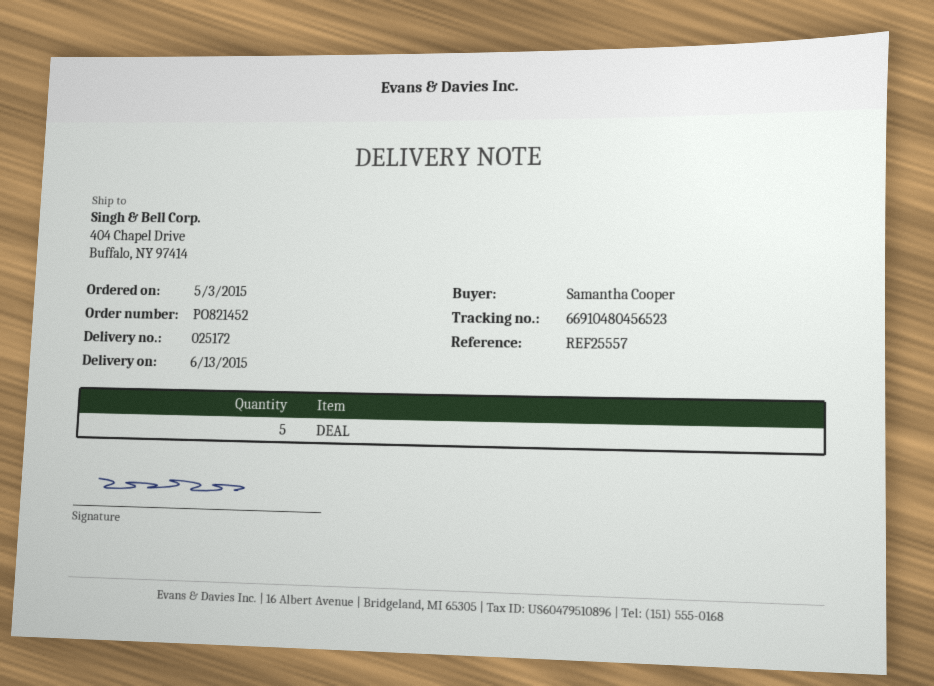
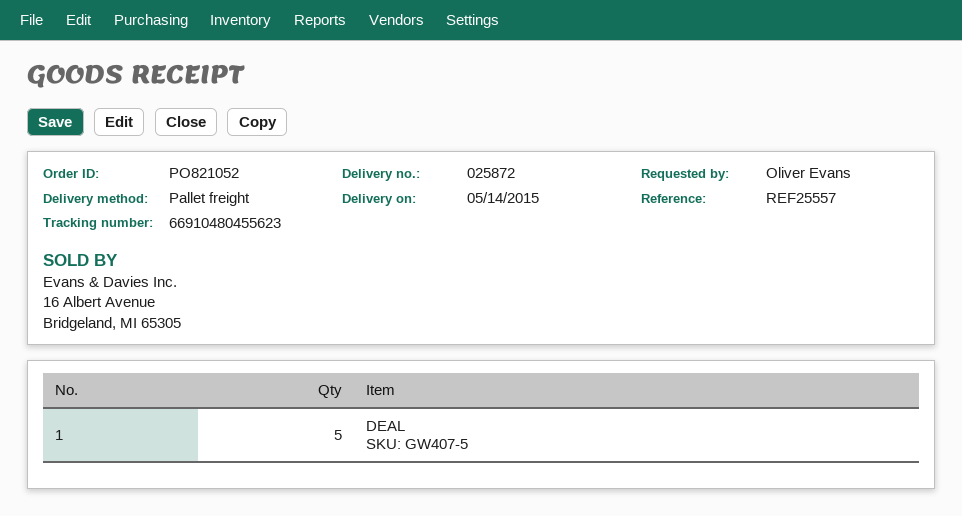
order number: PO821452 -> PO821052
delivery note number: 025172 -> 025872
delivery date: 2015-06-13 -> 2015-05-14
ordered by: Samantha Cooper -> Oliver Evans
tracking number: 66910480456523 -> 66910480455623

